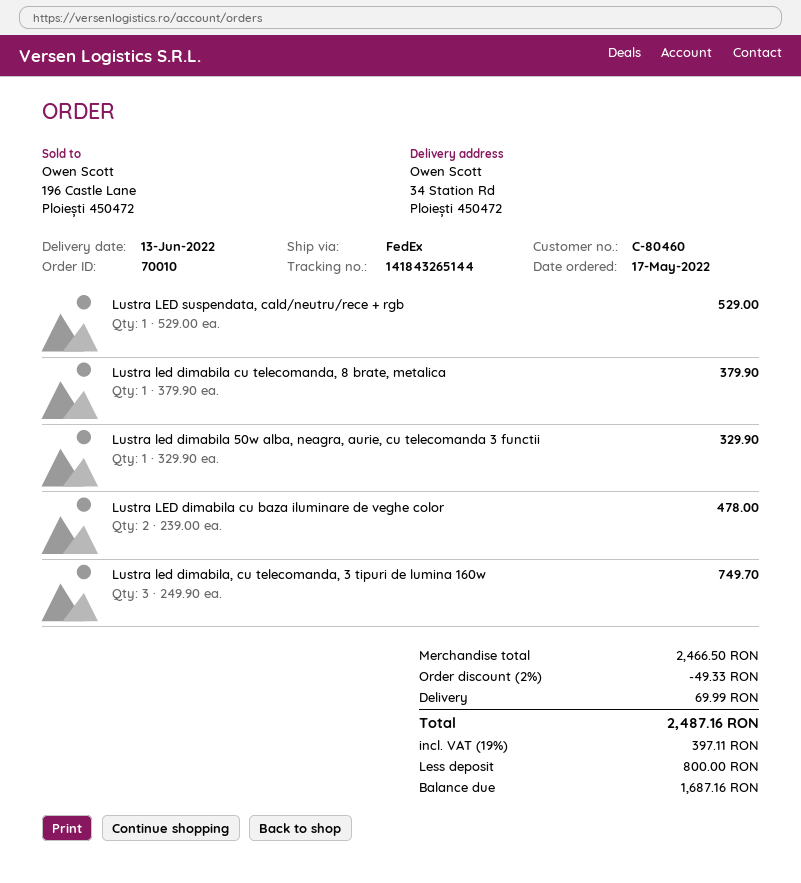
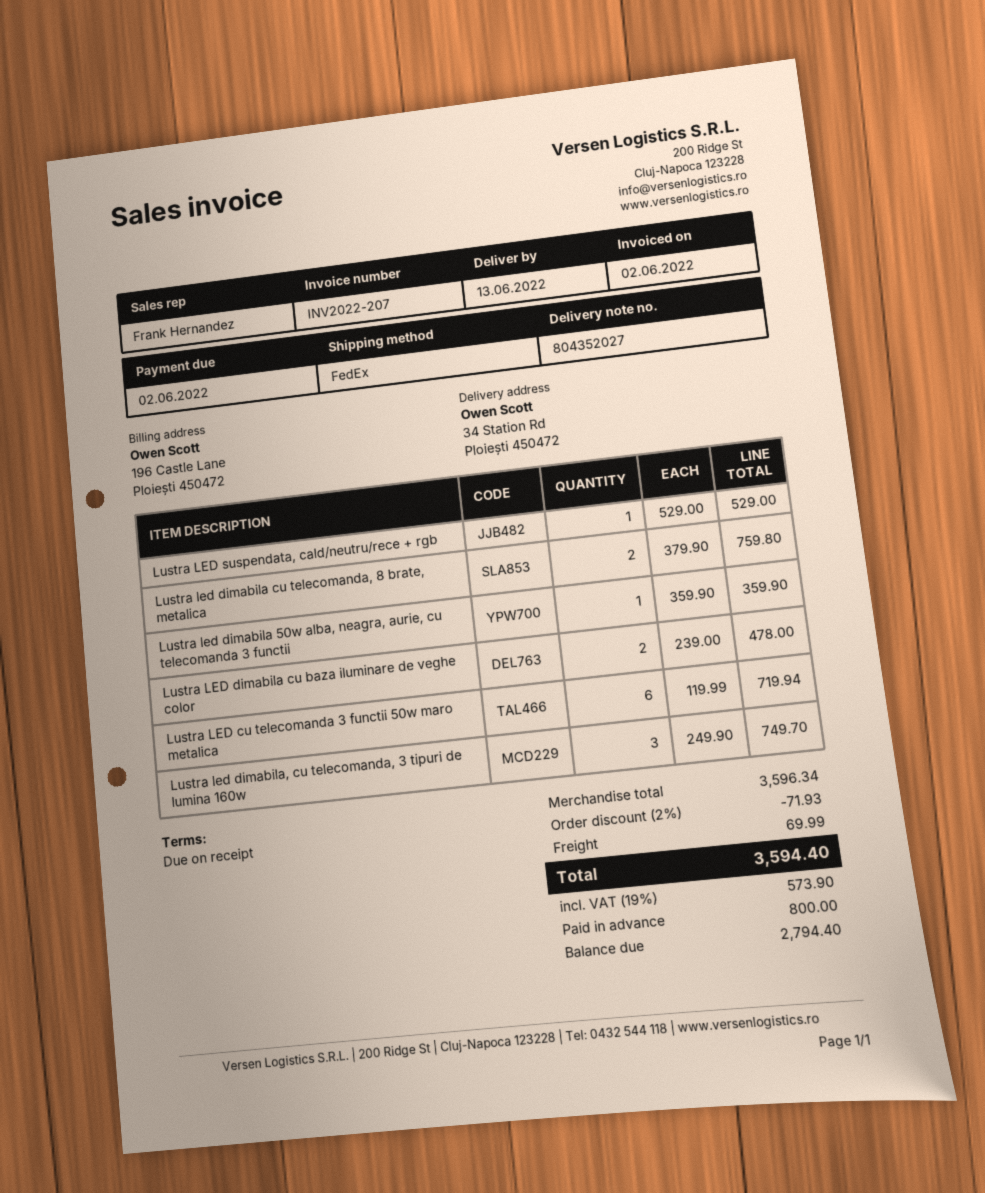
Lustra led dimabila cu telecomanda, 8 brate, metalica: 1 x 379.90 = 379.90 -> 2 x 379.90 = 759.80
Lustra led dimabila 50w alba, neagra, aurie, cu telecomanda 3 functii: 1 x 329.90 = 329.90 -> 1 x 359.90 = 359.90
Lustra LED cu telecomanda 3 functii 50w maro metalica: none -> 6 x 119.99 = 719.94
subtotal: 2466.50 -> 3596.34
discount: 2% = 49.33 -> 2% = 71.93
tax: 19% = 397.11 -> 19% = 573.90
total: 2487.16 -> 3594.40
balance: 1687.16 -> 2794.40

